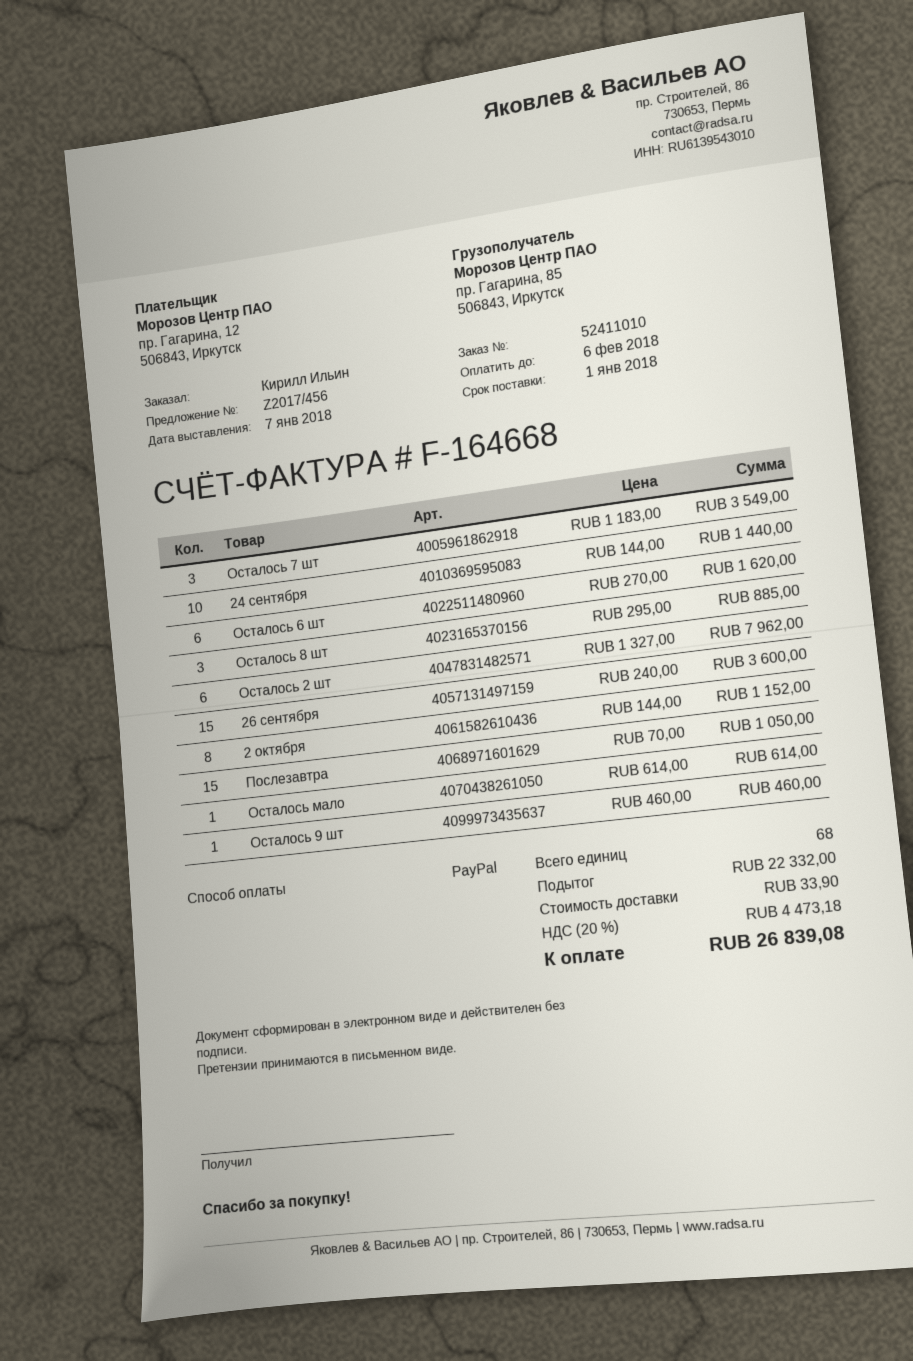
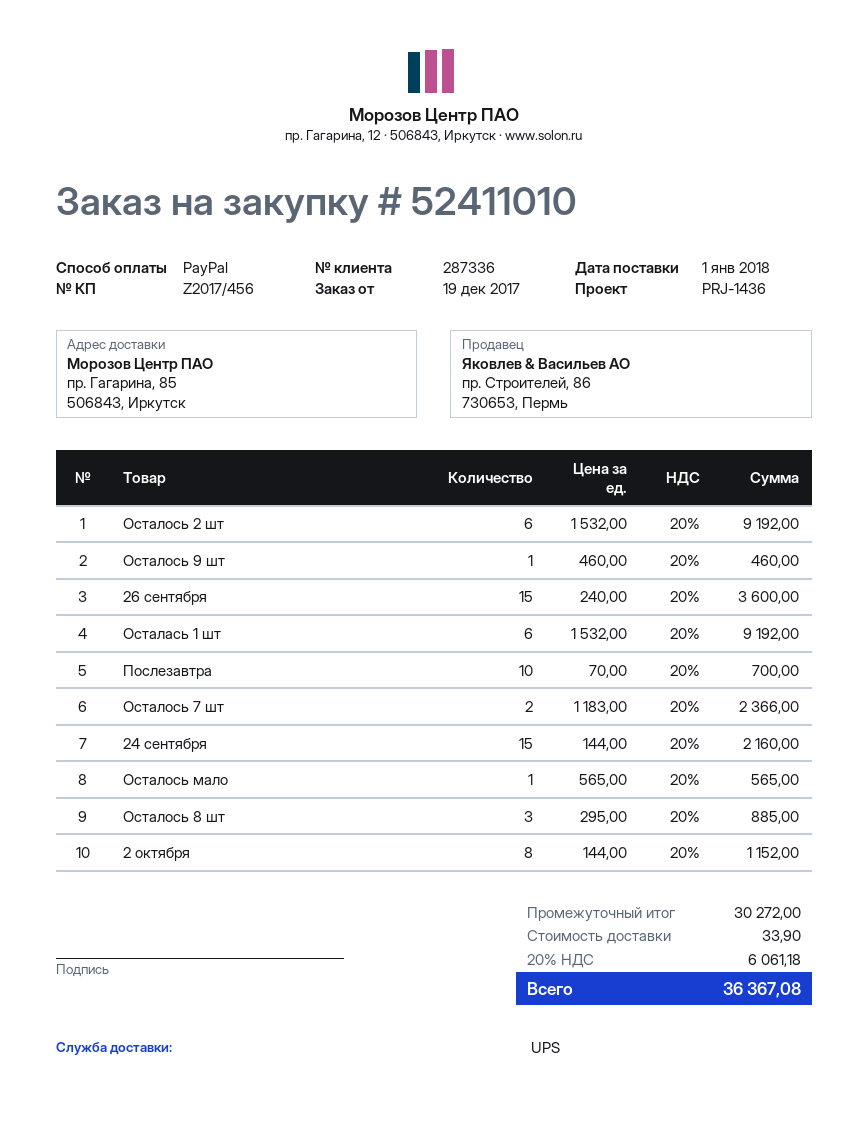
Осталось 7 шт: 3 x 1183.00 = 3549.00 -> 2 x 1183.00 = 2366.00
24 сентября: 10 x 144.00 = 1440.00 -> 15 x 144.00 = 2160.00
Осталось 6 шт: 6 x 270.00 = 1620.00 -> none
Осталось 2 шт: 6 x 1327.00 = 7962.00 -> 6 x 1532.00 = 9192.00
Послезавтра: 15 x 70.00 = 1050.00 -> 10 x 70.00 = 700.00
Осталось мало: 1 x 614.00 = 614.00 -> 1 x 565.00 = 565.00
Осталась 1 шт: none -> 6 x 1532.00 = 9192.00
subtotal: 22332.00 -> 30272.00
tax: 20% = 4473.18 -> 20% = 6061.18
total: 26839.08 -> 36367.08

